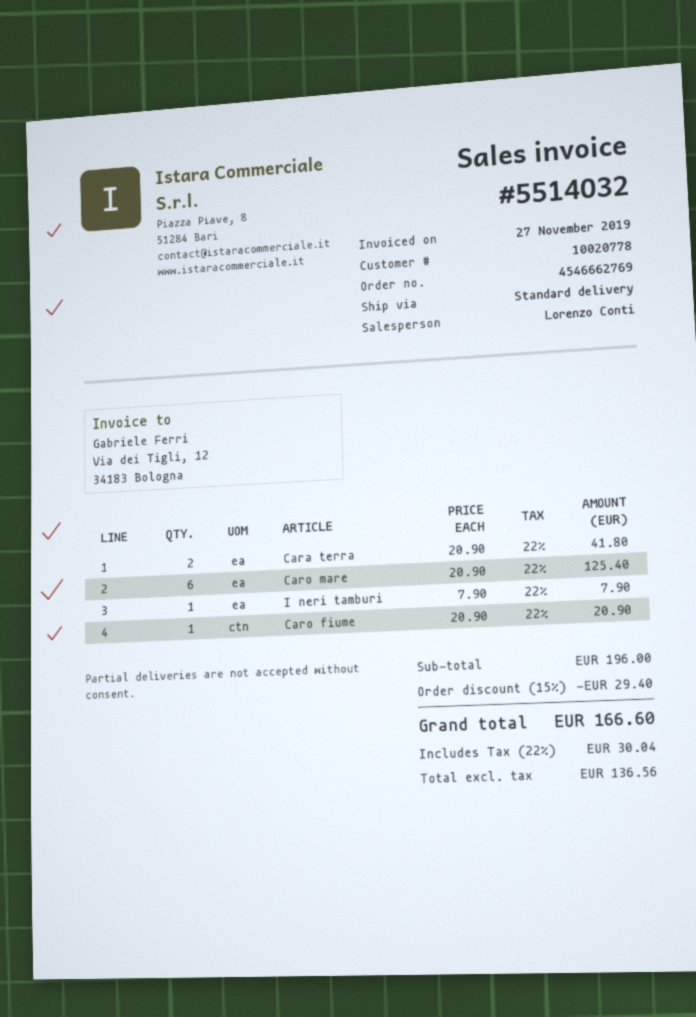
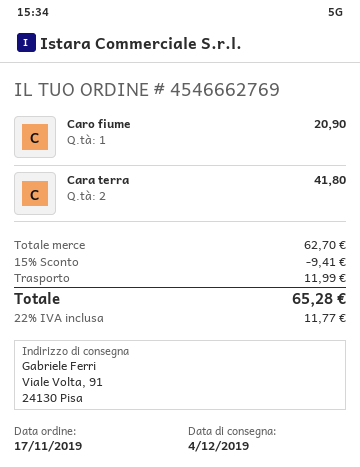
Caro mare: 6 for 125.40 -> none
I neri tamburi: 1 for 7.90 -> none
subtotal: 196.00 -> 62.70
discount: 15% = 29.40 -> 15% = 9.41
shipping: none -> 11.99
tax: 22% = 30.04 -> 22% = 11.77
total: 166.60 -> 65.28

